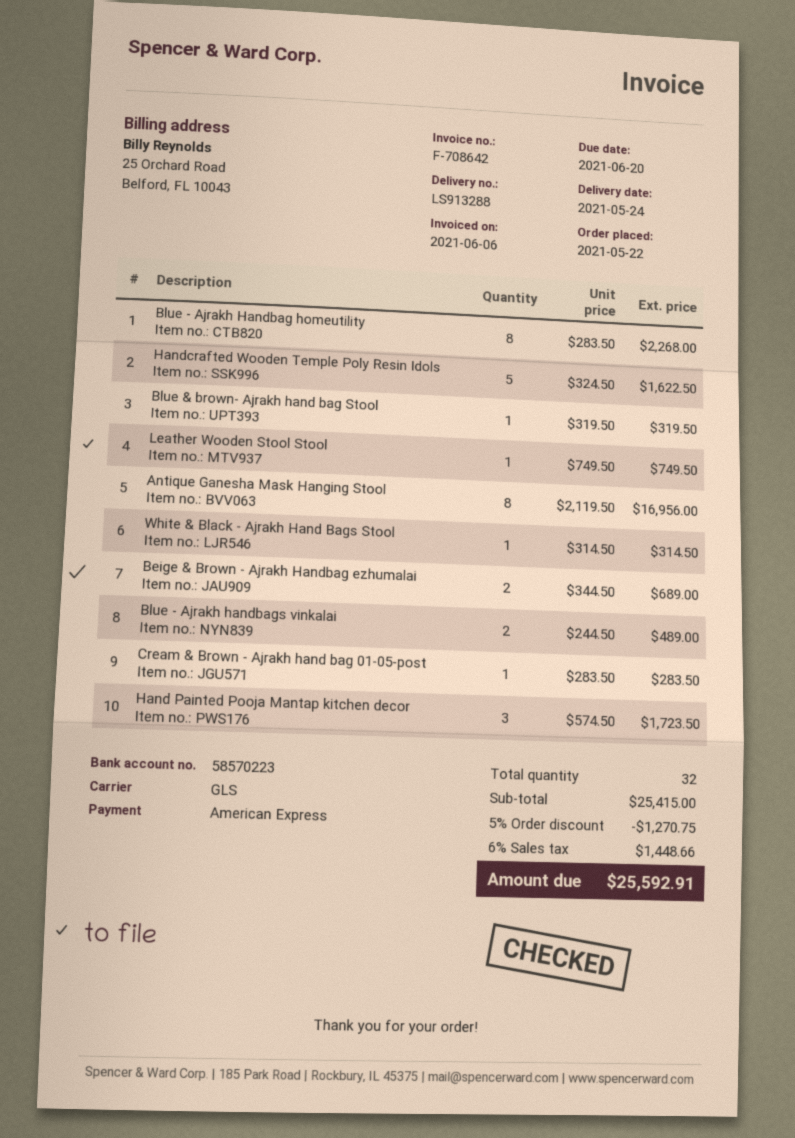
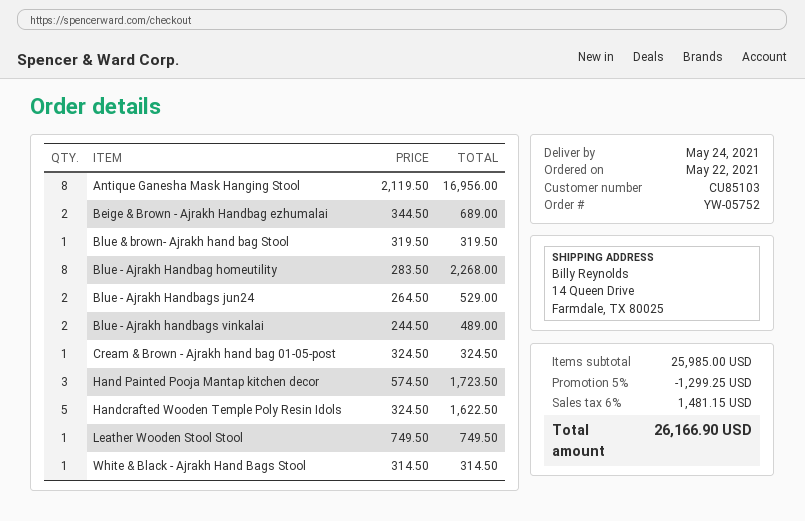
Cream & Brown - Ajrakh hand bag 01-05-post: 1 x 283.50 = 283.50 -> 1 x 324.50 = 324.50
Blue - Ajrakh Handbags jun24: none -> 2 x 264.50 = 529.00
subtotal: 25415.00 -> 25985.00
discount: 5% = 1270.75 -> 5% = 1299.25
tax: 6% = 1448.66 -> 6% = 1481.15
total: 25592.91 -> 26166.90

